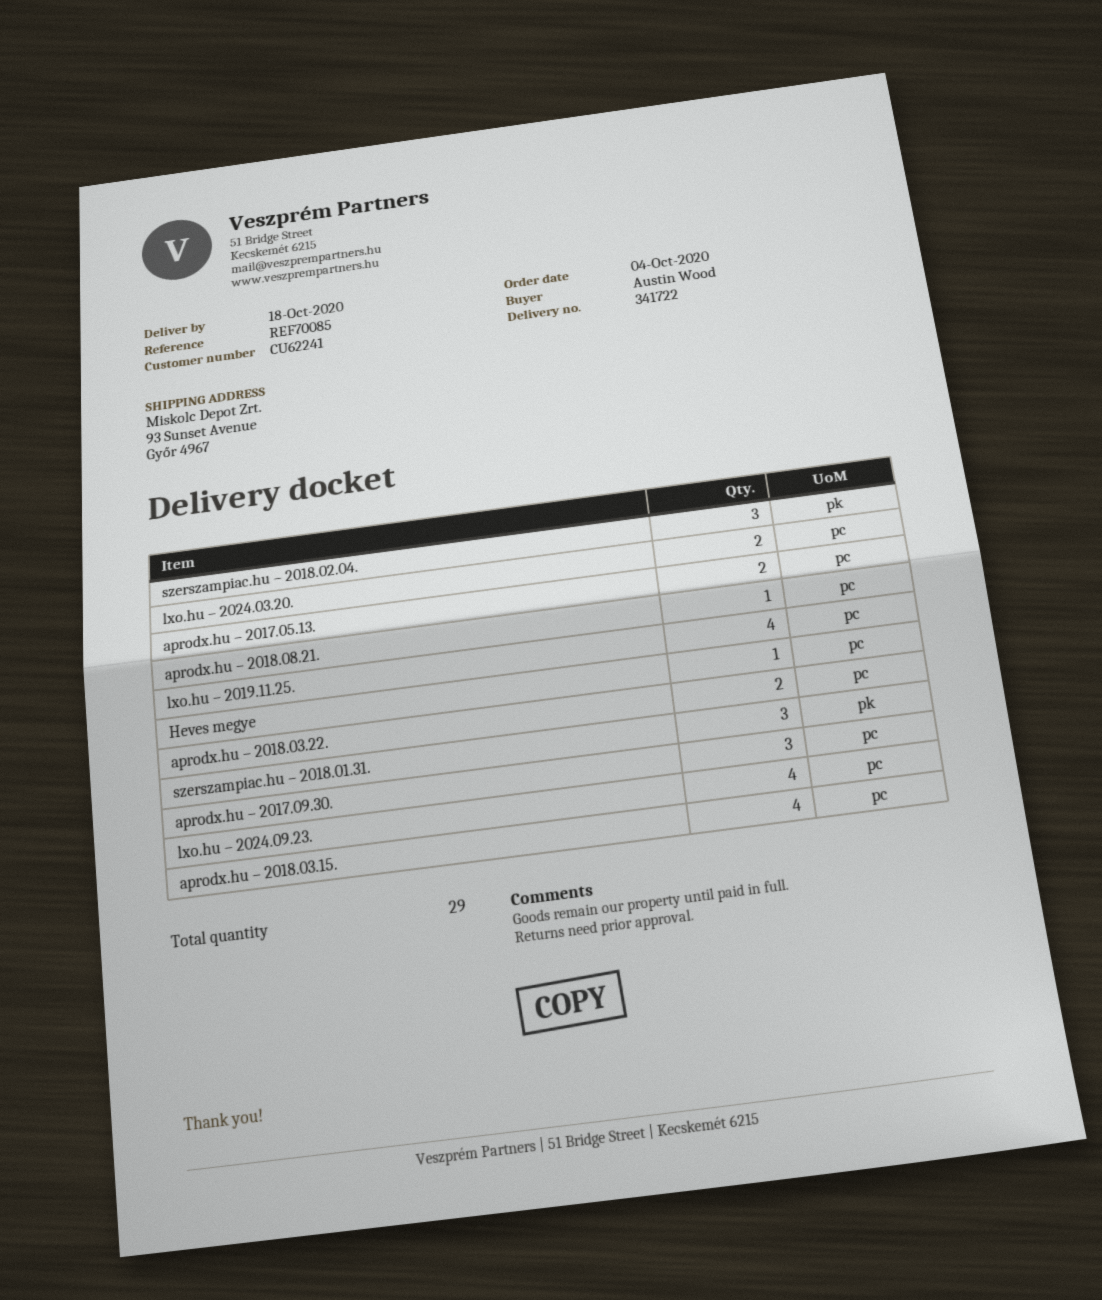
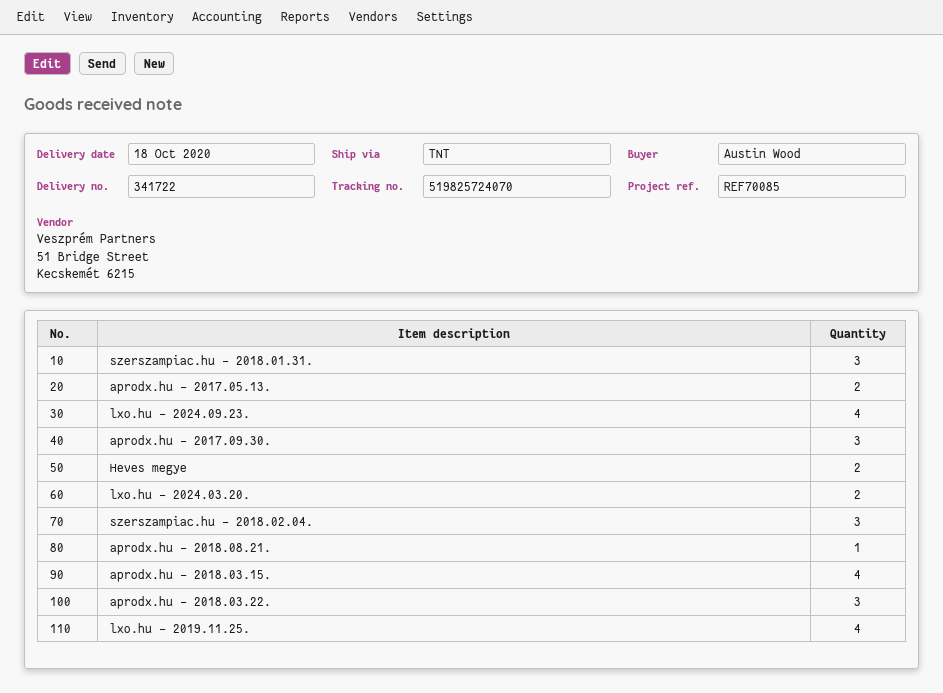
Heves megye: 1 -> 2
aprodx.hu – 2018.03.22.: 2 -> 3

